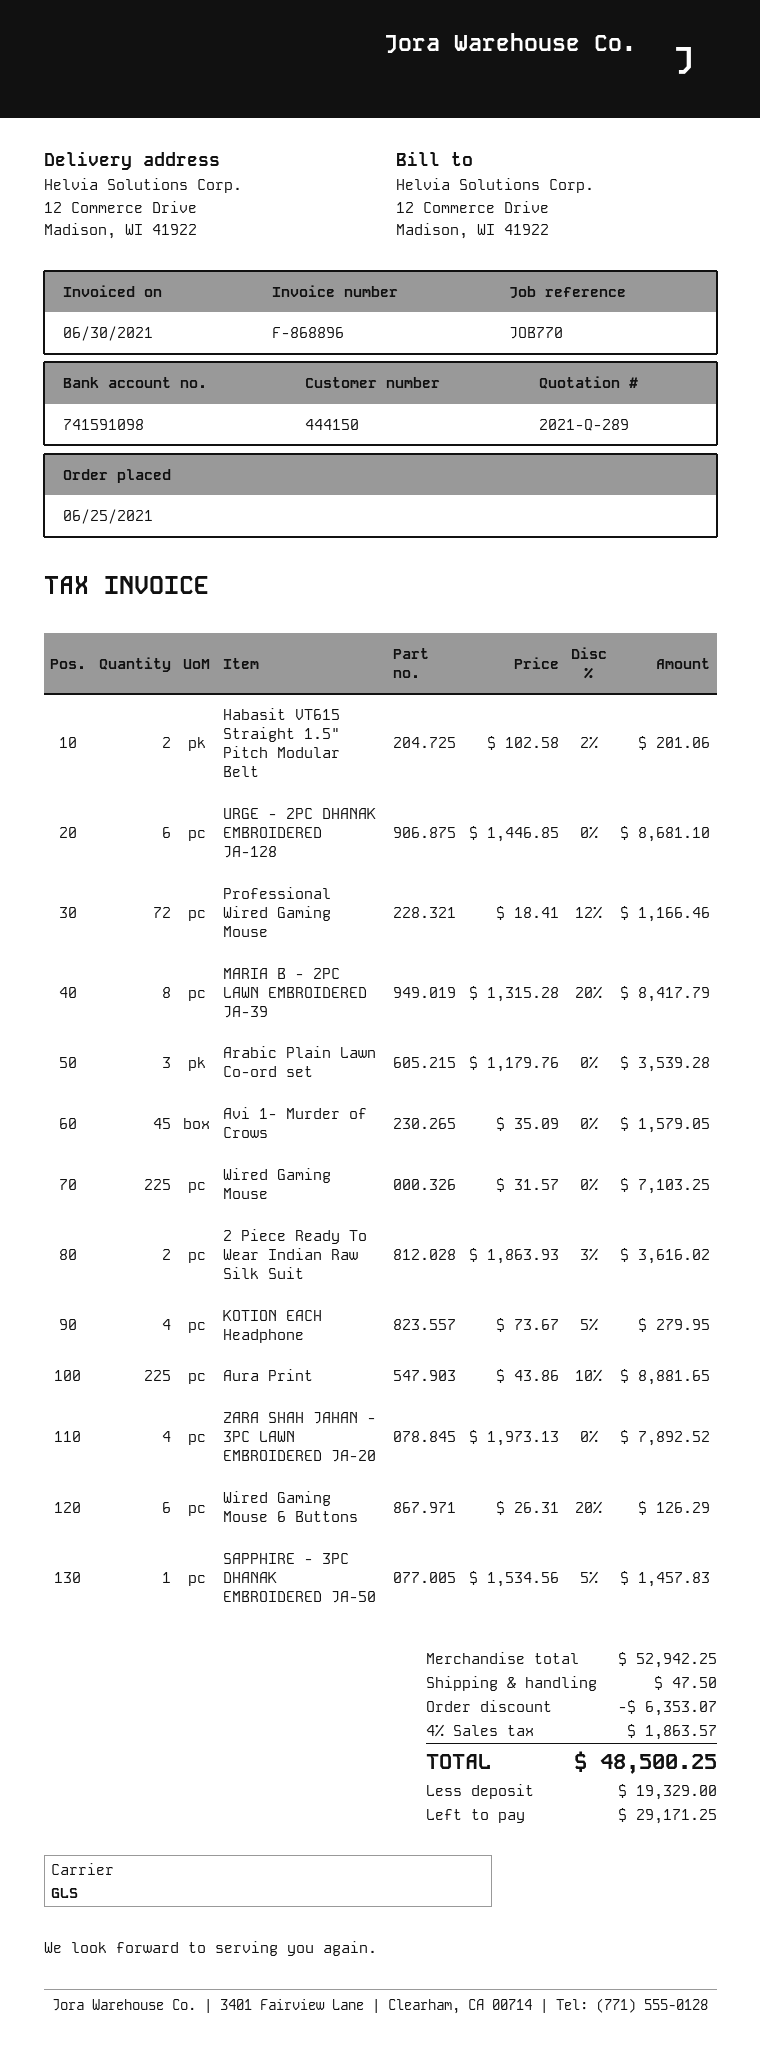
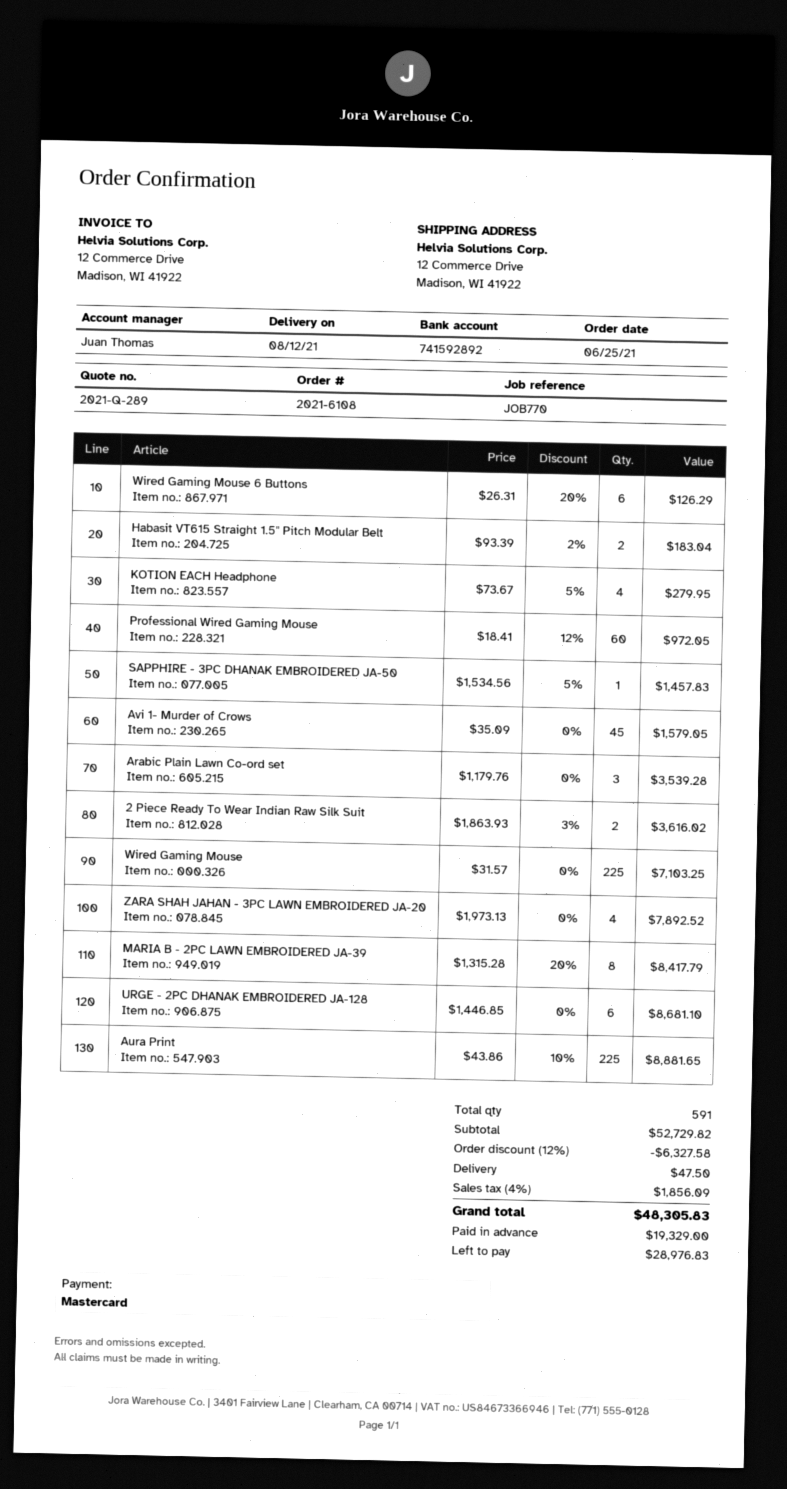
bank account: 741591098 -> 741592892
Habasit VT615 Straight 1.5" Pitch Modular Belt: 2 x 102.58 - 2% = 201.06 -> 2 x 93.39 - 2% = 183.04
Professional Wired Gaming Mouse: 72 x 18.41 - 12% = 1166.46 -> 60 x 18.41 - 12% = 972.05
subtotal: 52942.25 -> 52729.82
discount: 6353.07 -> 6327.58
tax: 4% = 1863.57 -> 4% = 1856.09
total: 48500.25 -> 48305.83
balance: 29171.25 -> 28976.83

